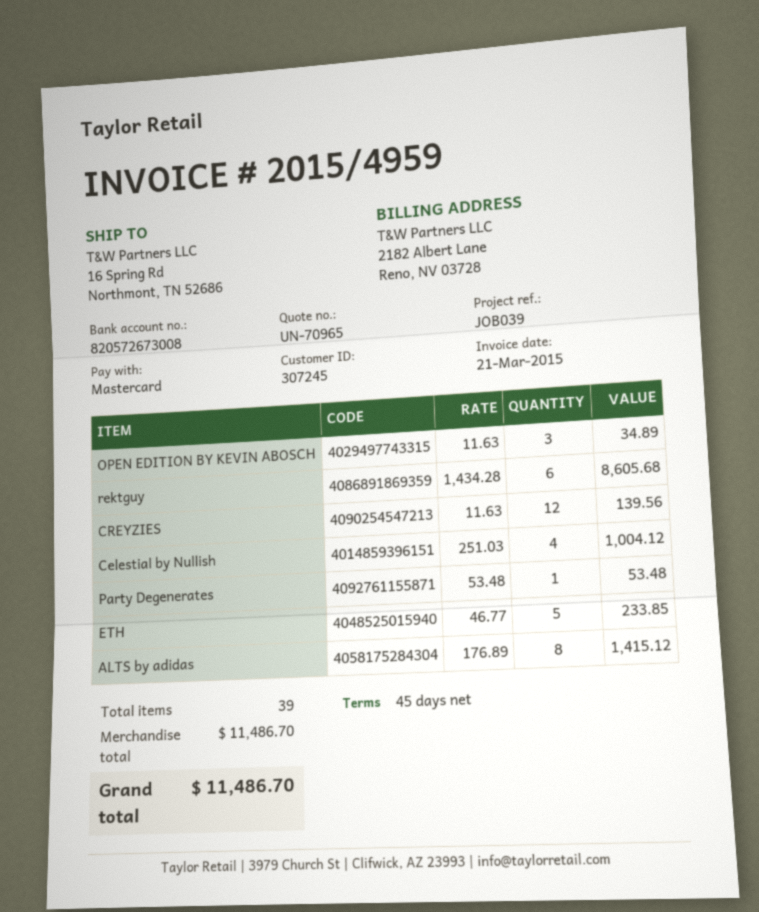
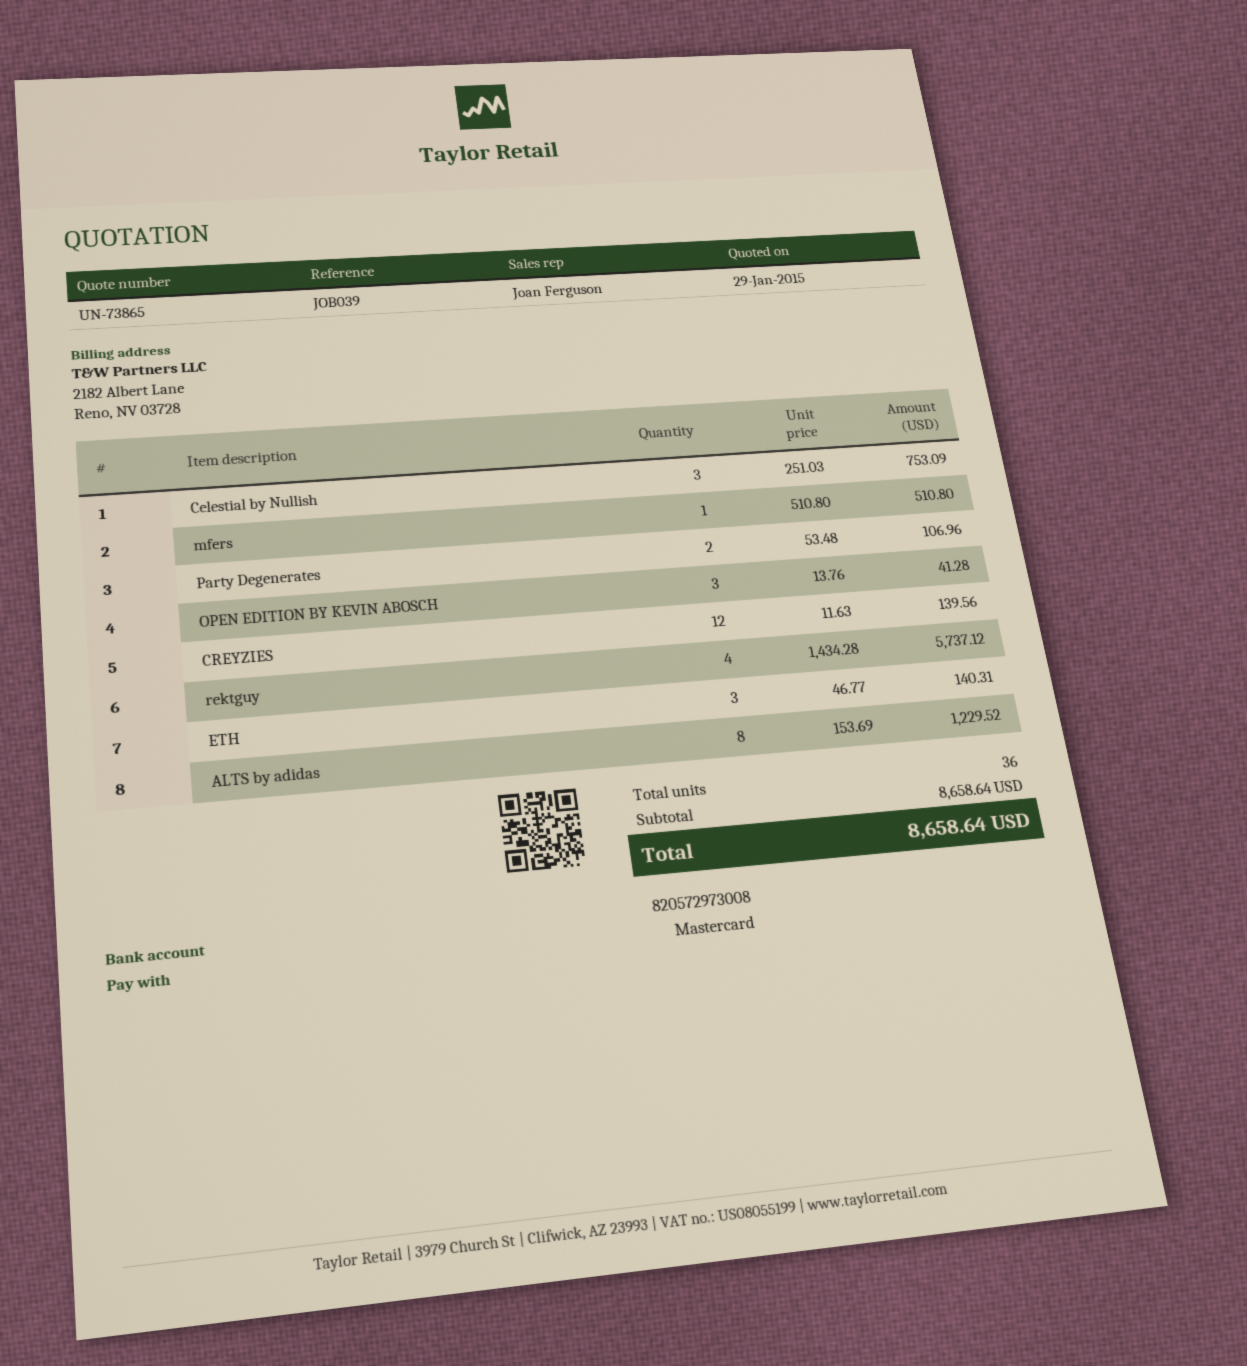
quote number: UN-70965 -> UN-73865
bank account: 820572673008 -> 820572973008
OPEN EDITION BY KEVIN ABOSCH: 3 x 11.63 = 34.89 -> 3 x 13.76 = 41.28
rektguy: 6 x 1434.28 = 8605.68 -> 4 x 1434.28 = 5737.12
Celestial by Nullish: 4 x 251.03 = 1004.12 -> 3 x 251.03 = 753.09
Party Degenerates: 1 x 53.48 = 53.48 -> 2 x 53.48 = 106.96
ETH: 5 x 46.77 = 233.85 -> 3 x 46.77 = 140.31
ALTS by adidas: 8 x 176.89 = 1415.12 -> 8 x 153.69 = 1229.52
mfers: none -> 1 x 510.80 = 510.80
total quantity: 39 -> 36
subtotal: 11486.70 -> 8658.64
total: 11486.70 -> 8658.64

